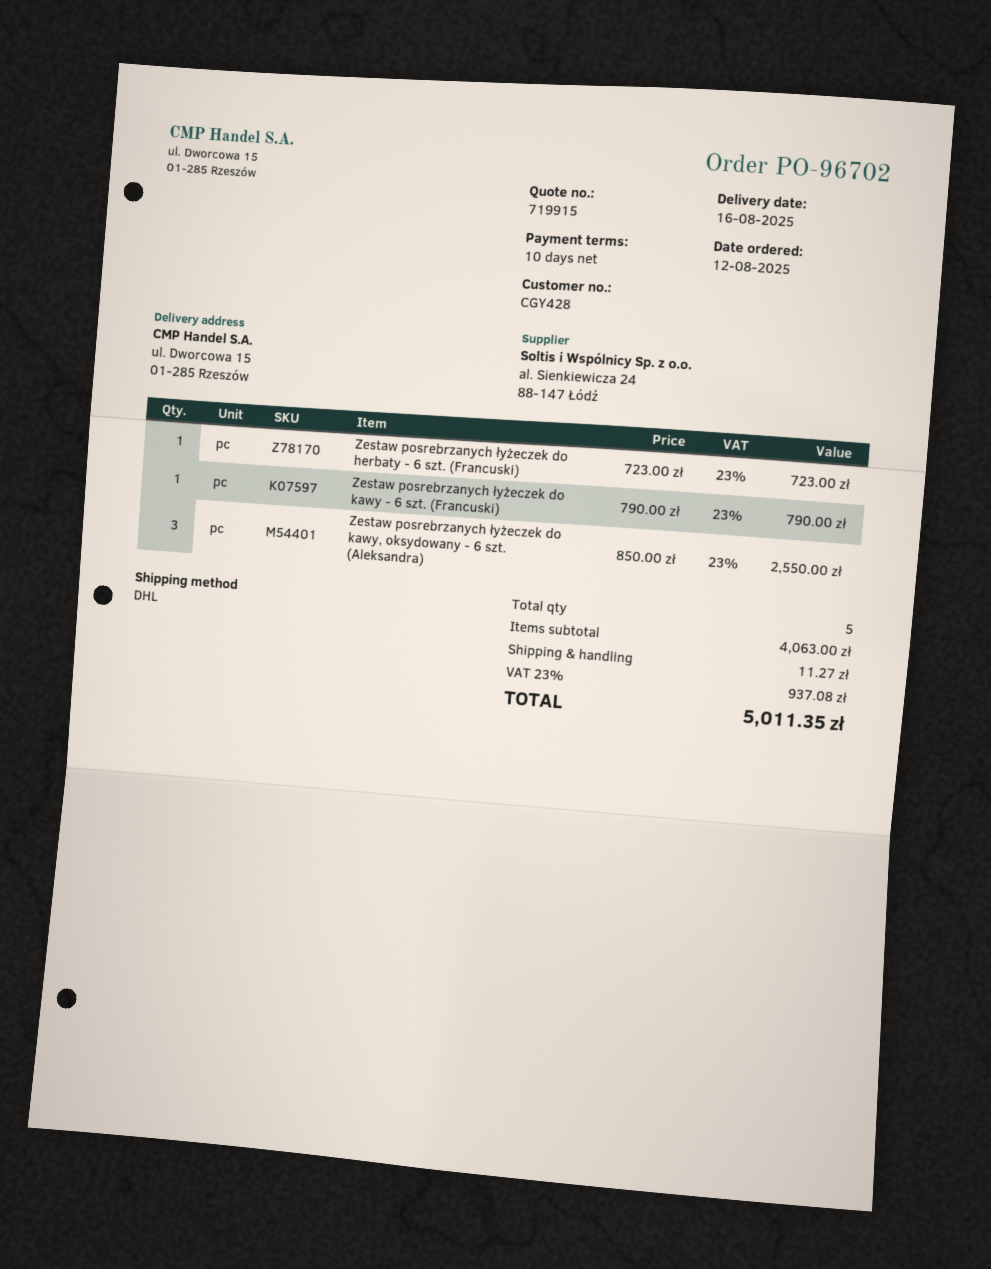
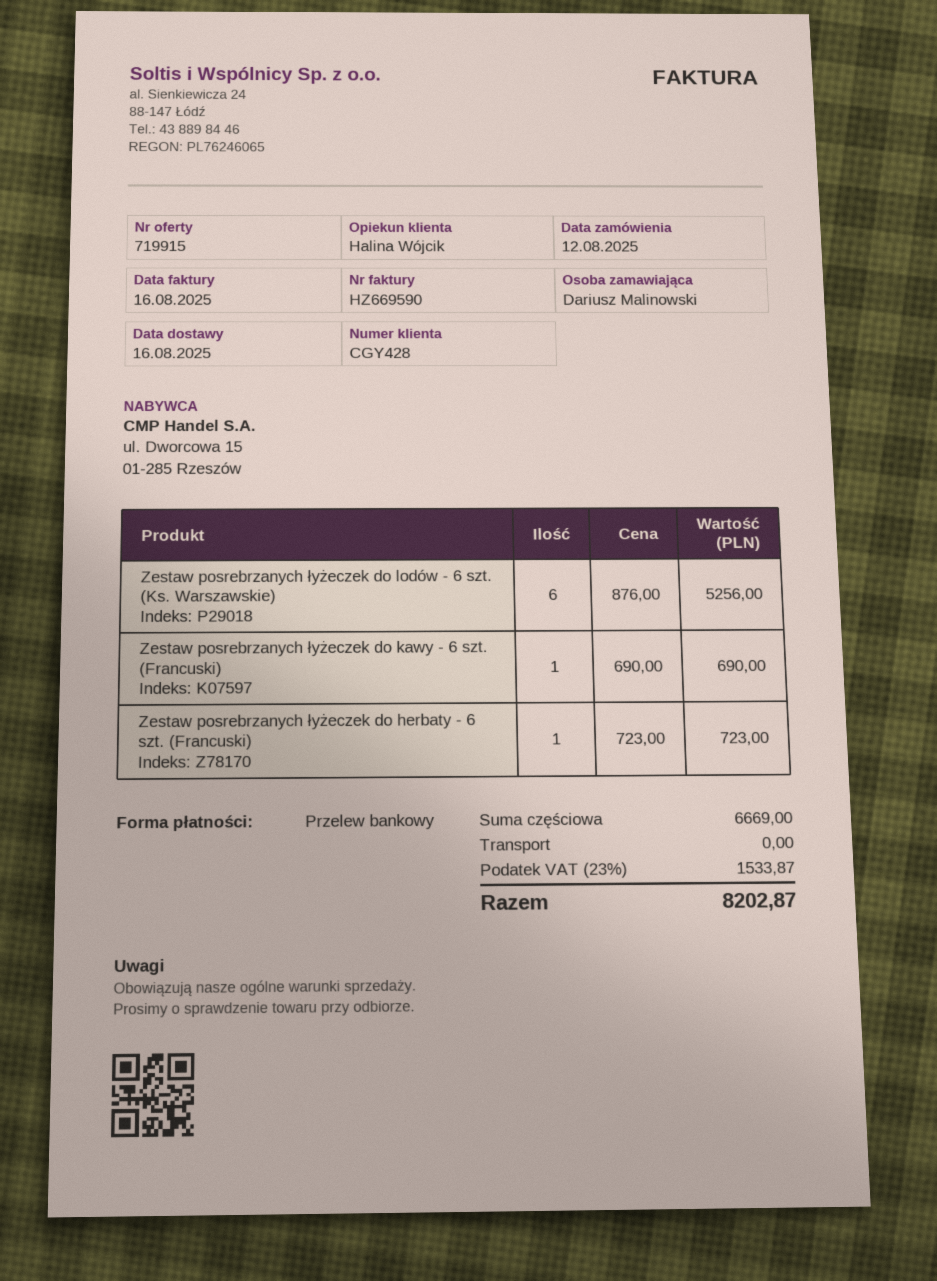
Zestaw posrebrzanych łyżeczek do kawy - 6 szt. (Francuski): 1 x 790.00 = 790.00 -> 1 x 690.00 = 690.00
Zestaw posrebrzanych łyżeczek do kawy, oksydowany - 6 szt. (Aleksandra): 3 x 850.00 = 2550.00 -> none
Zestaw posrebrzanych łyżeczek do lodów - 6 szt. (Ks. Warszawskie): none -> 6 x 876.00 = 5256.00
subtotal: 4063.00 -> 6669.00
shipping: 11.27 -> 0.00
tax: 23% = 937.08 -> 23% = 1533.87
total: 5011.35 -> 8202.87

